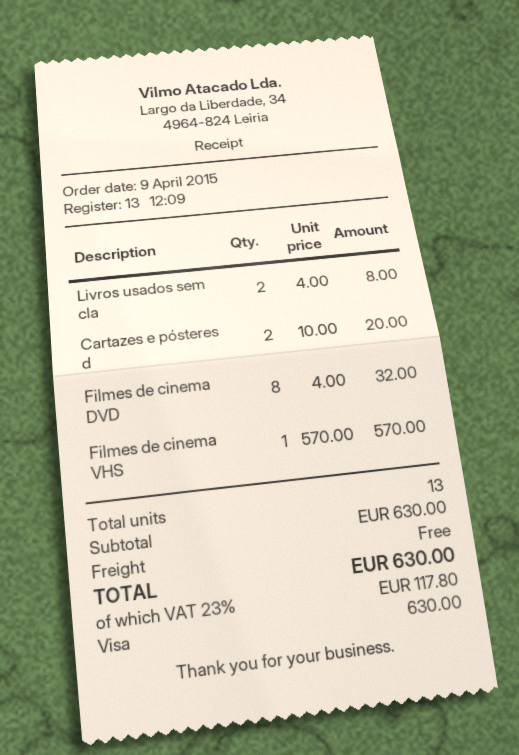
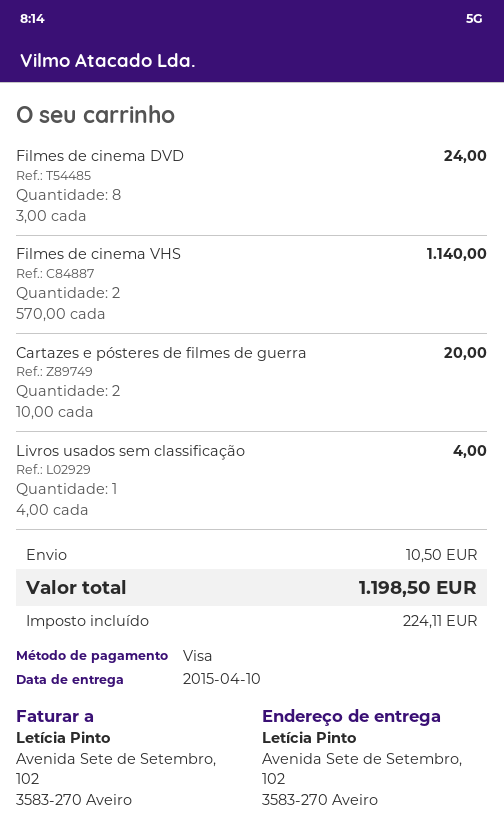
Livros usados sem cla: 2 x 4.00 = 8.00 -> 1 x 4.00 = 4.00
Filmes de cinema DVD: 8 x 4.00 = 32.00 -> 8 x 3.00 = 24.00
Filmes de cinema VHS: 1 x 570.00 = 570.00 -> 2 x 570.00 = 1140.00
shipping: 0.00 -> 10.50
tax: 117.80 -> 224.11
total: 630.00 -> 1198.50

